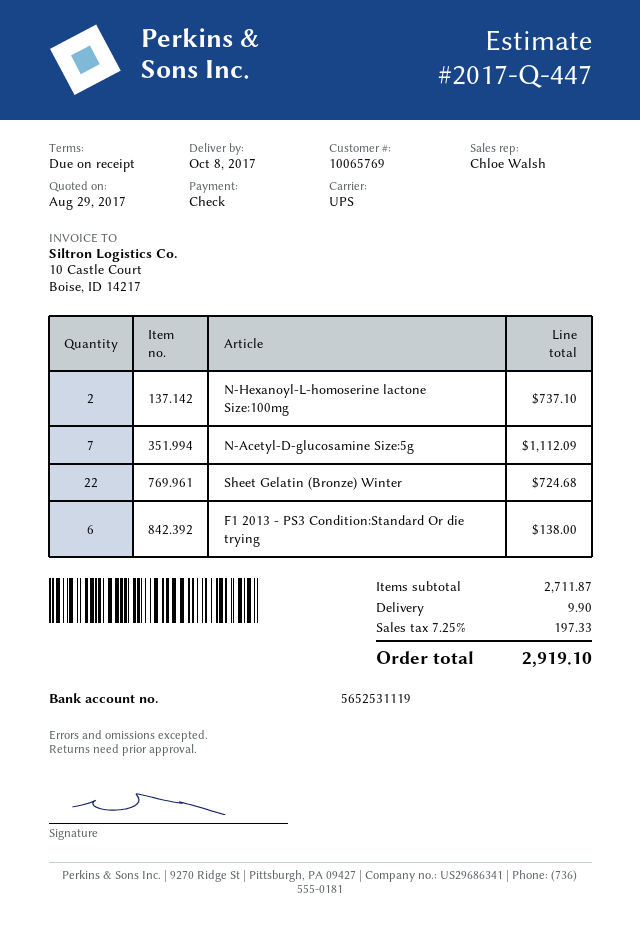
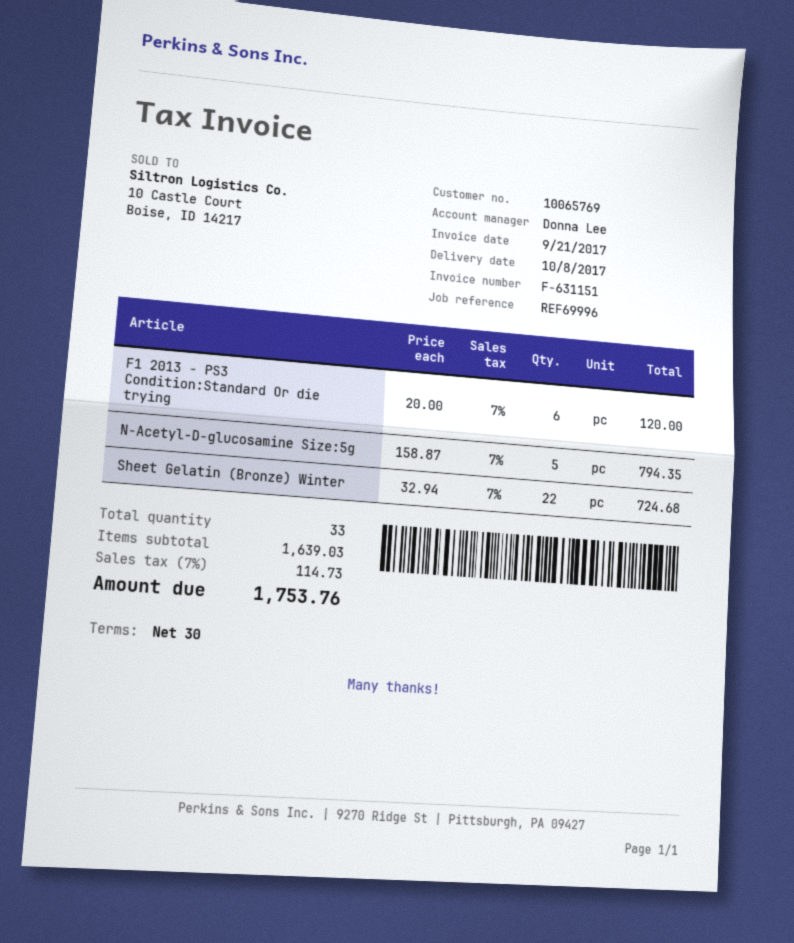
payment terms: on receipt -> 30 days
sales rep: Chloe Walsh -> Donna Lee
N-Hexanoyl-L-homoserine lactone Size:100mg: 2 for 737.10 -> none
N-Acetyl-D-glucosamine Size:5g: 7 for 1112.09 -> 5 for 794.35
F1 2013 - PS3 Condition:Standard Or die trying: 6 for 138.00 -> 6 for 120.00
subtotal: 2711.87 -> 1639.03
shipping: 9.90 -> none
tax: 7.25% = 197.33 -> 7% = 114.73
total: 2919.10 -> 1753.76

